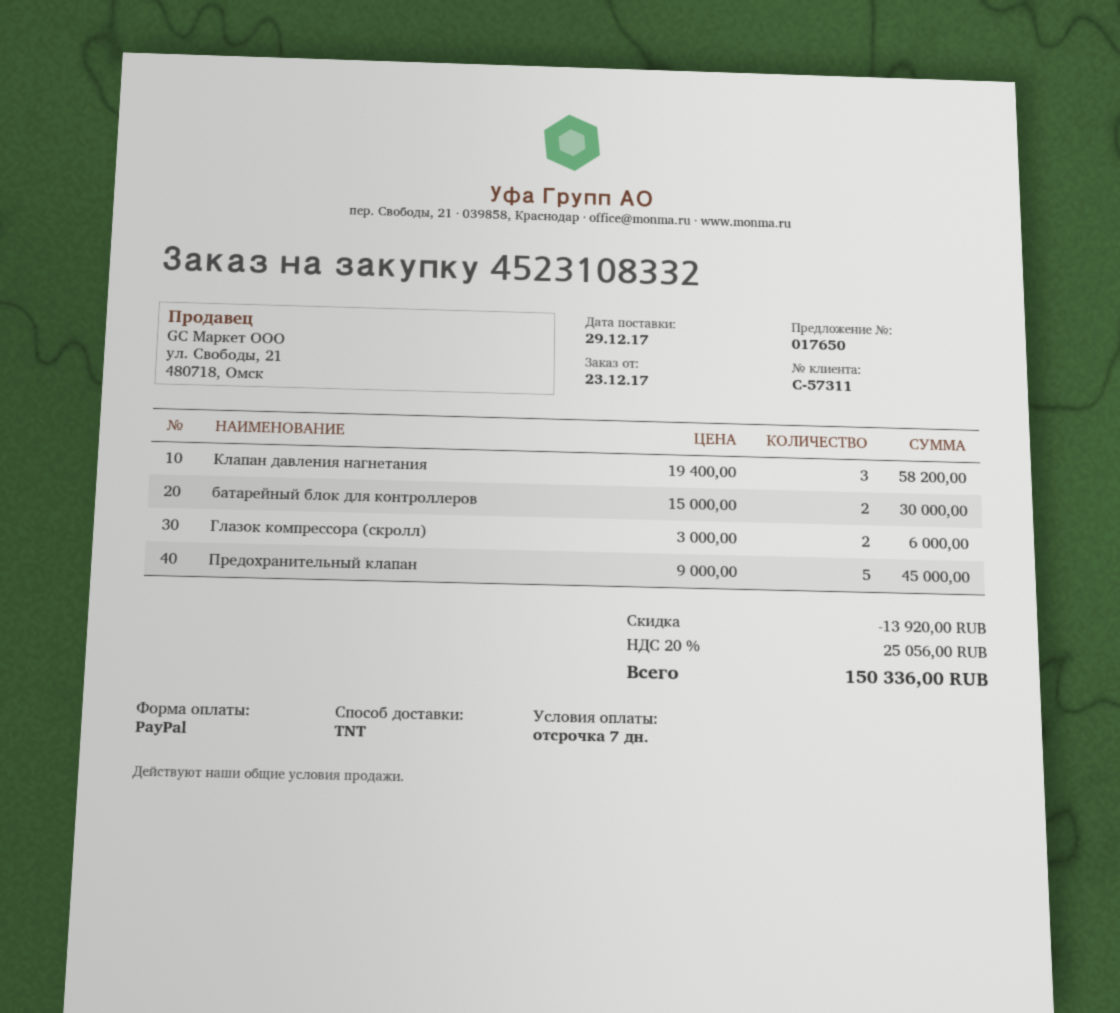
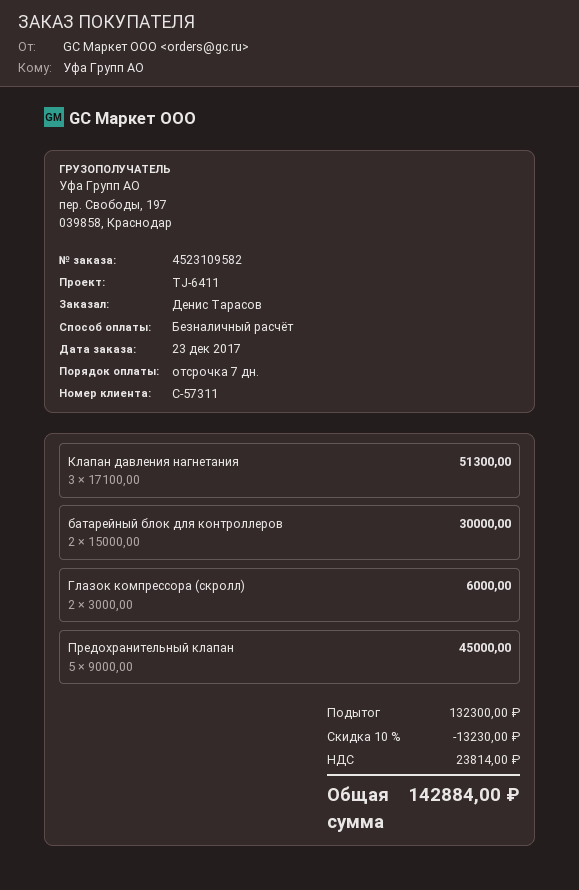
order number: 4523108332 -> 4523109582
payment method: PayPal -> bank transfer
Клапан давления нагнетания: 3 x 19400.00 = 58200.00 -> 3 x 17100.00 = 51300.00
discount: 13920.00 -> 13230.00
tax: 25056.00 -> 23814.00
total: 150336.00 -> 142884.00

